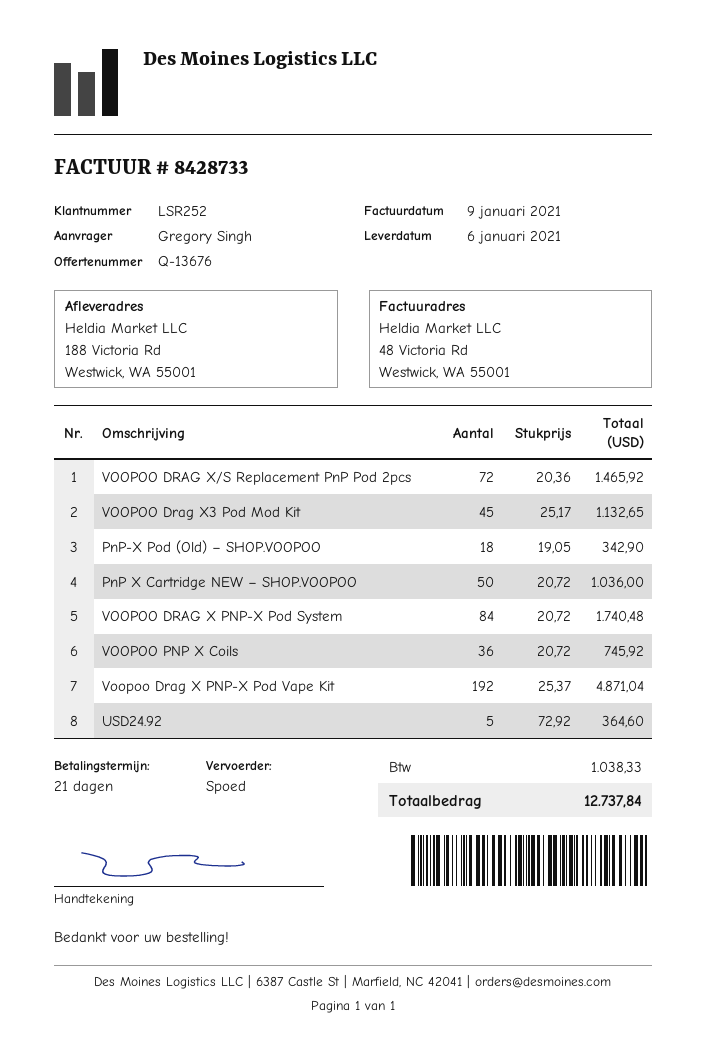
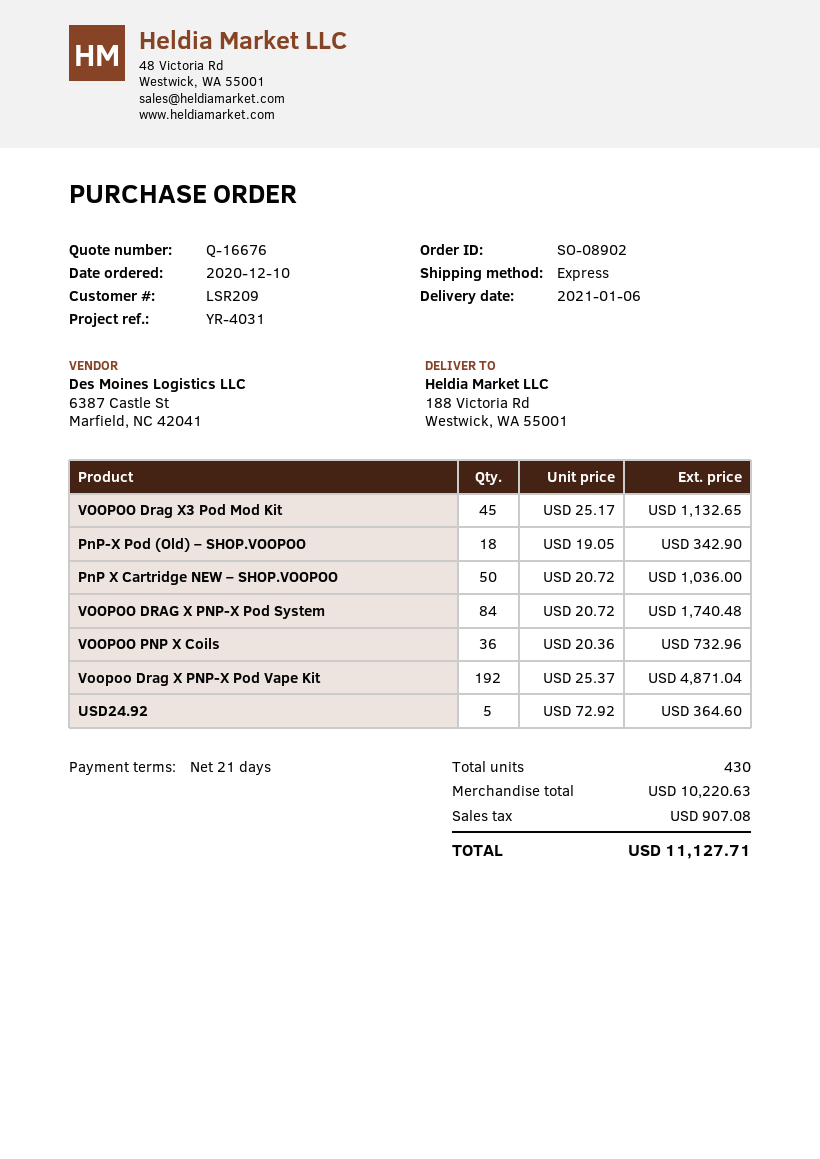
quote number: Q-13676 -> Q-16676
customer number: LSR252 -> LSR209
VOOPOO DRAG X/S Replacement PnP Pod 2pcs: 72 x 20.36 = 1465.92 -> none
VOOPOO PNP X Coils: 36 x 20.72 = 745.92 -> 36 x 20.36 = 732.96
tax: 1038.33 -> 907.08
total: 12737.84 -> 11127.71

